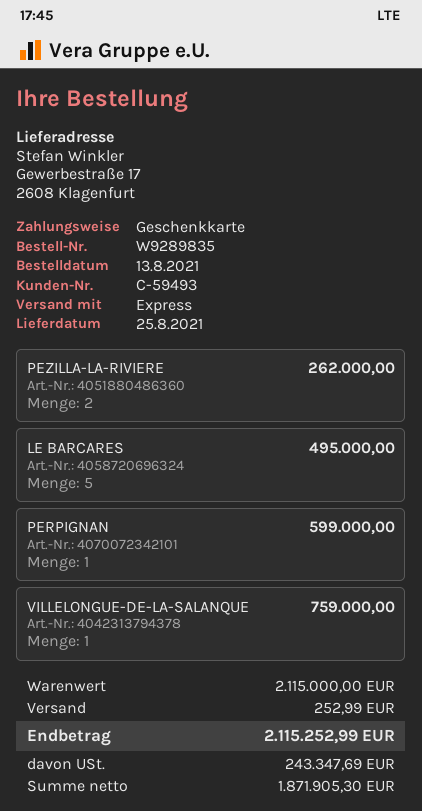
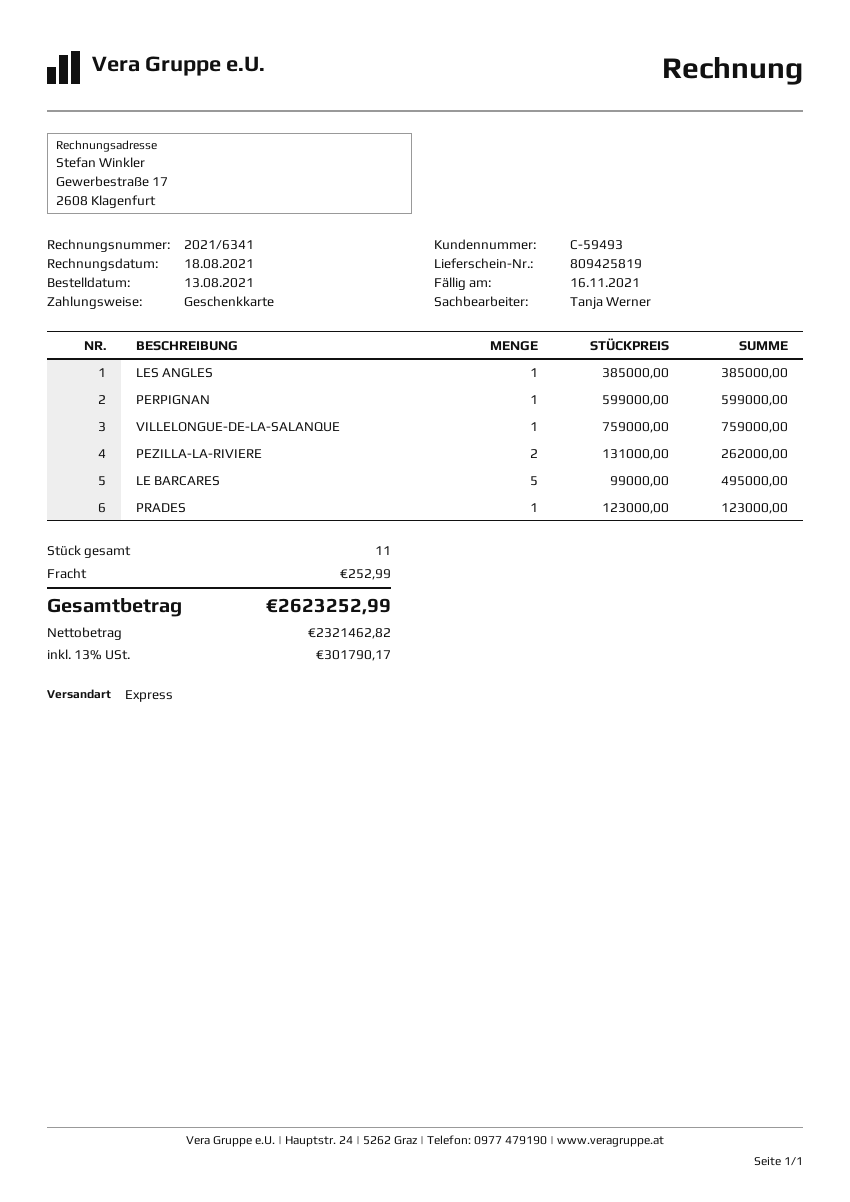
LES ANGLES: none -> 1 for 385000.00
PRADES: none -> 1 for 123000.00
net: 1871905.30 -> 2321462.82
tax: 243347.69 -> 301790.17
total: 2115252.99 -> 2623252.99

